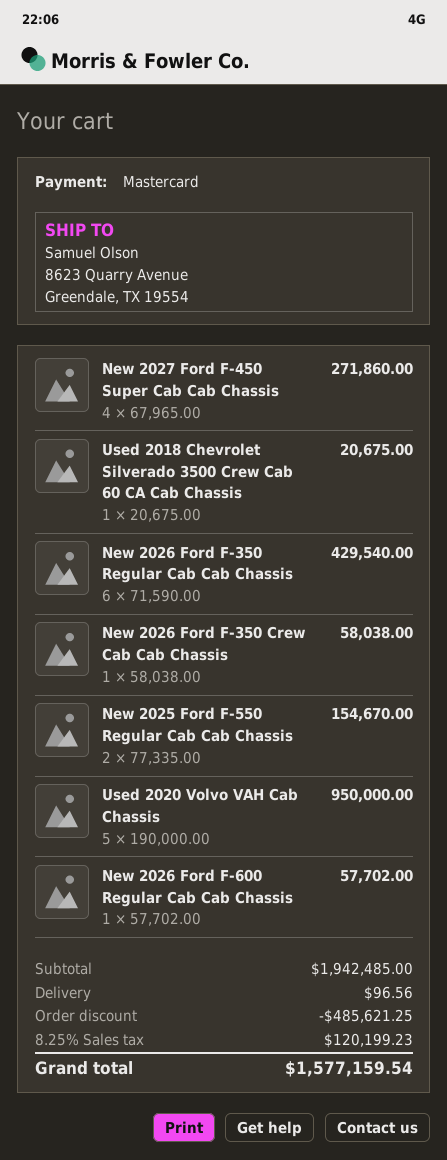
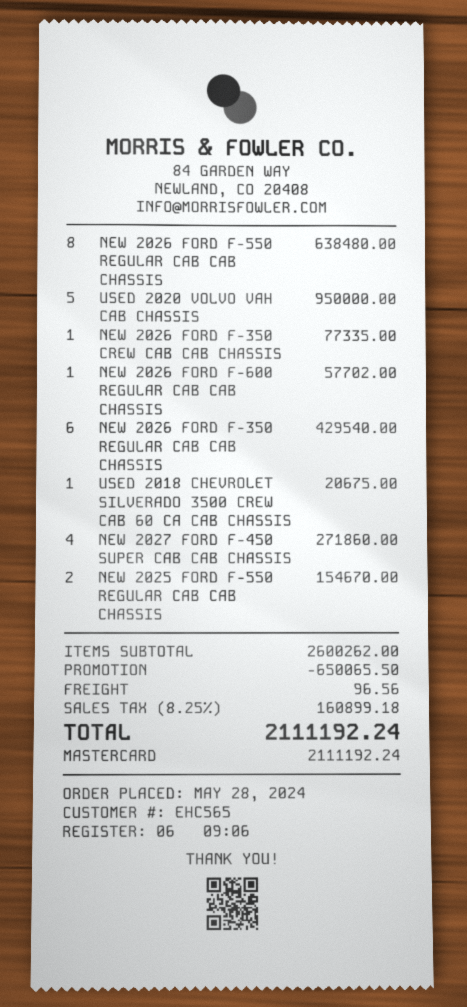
New 2026 Ford F-350 Crew Cab Cab Chassis: 1 for 58038.00 -> 1 for 77335.00
NEW 2026 FORD F-550 REGULAR CAB CAB CHASSIS: none -> 8 for 638480.00
subtotal: 1942485.00 -> 2600262.00
discount: 485621.25 -> 650065.50
tax: 8.25% = 120199.23 -> 8.25% = 160899.18
total: 1577159.54 -> 2111192.24

